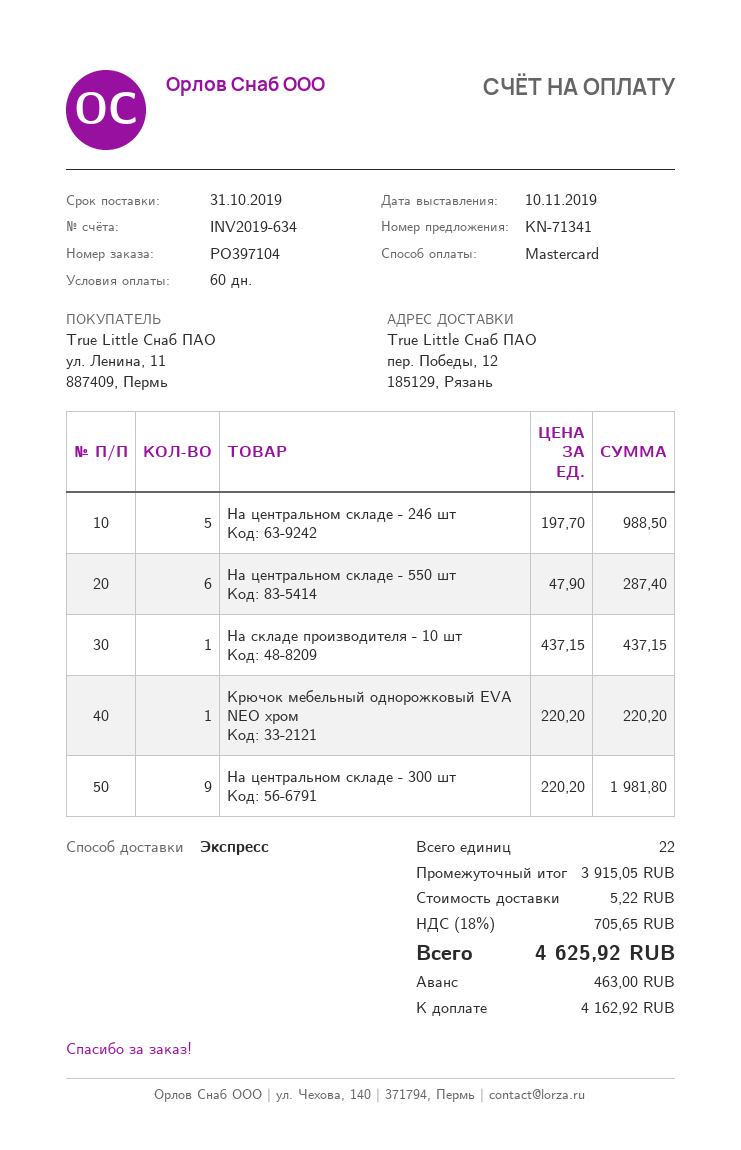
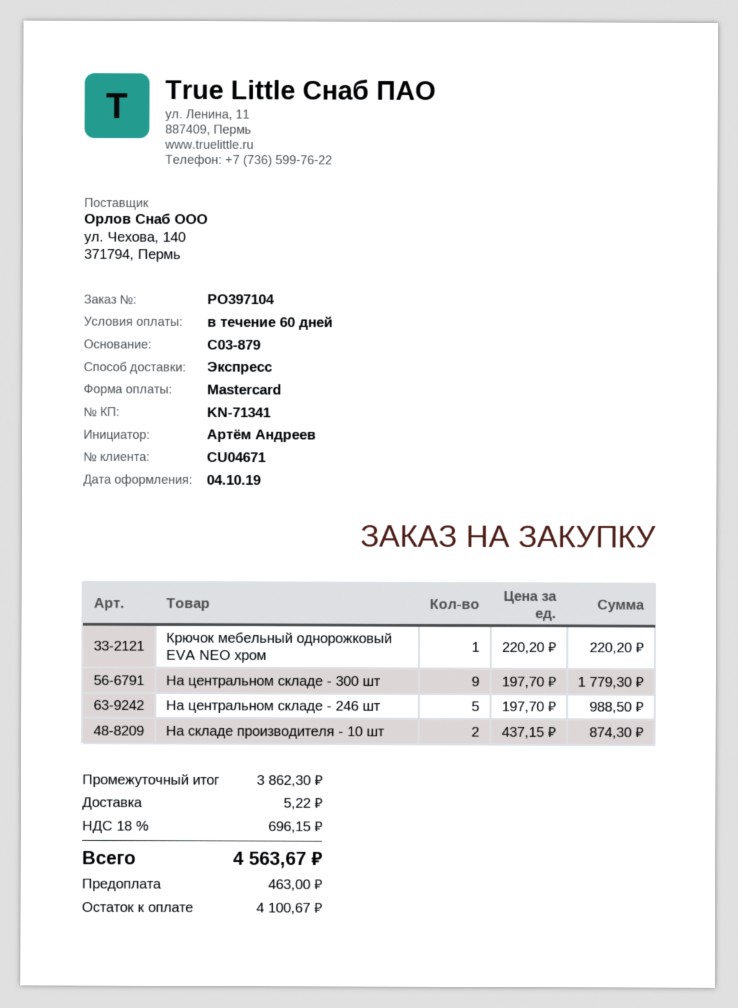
На центральном складе - 550 шт: 6 x 47.90 = 287.40 -> none
На складе производителя - 10 шт: 1 x 437.15 = 437.15 -> 2 x 437.15 = 874.30
На центральном складе - 300 шт: 9 x 220.20 = 1981.80 -> 9 x 197.70 = 1779.30
subtotal: 3915.05 -> 3862.30
tax: 18% = 705.65 -> 18% = 696.15
total: 4625.92 -> 4563.67
balance: 4162.92 -> 4100.67

